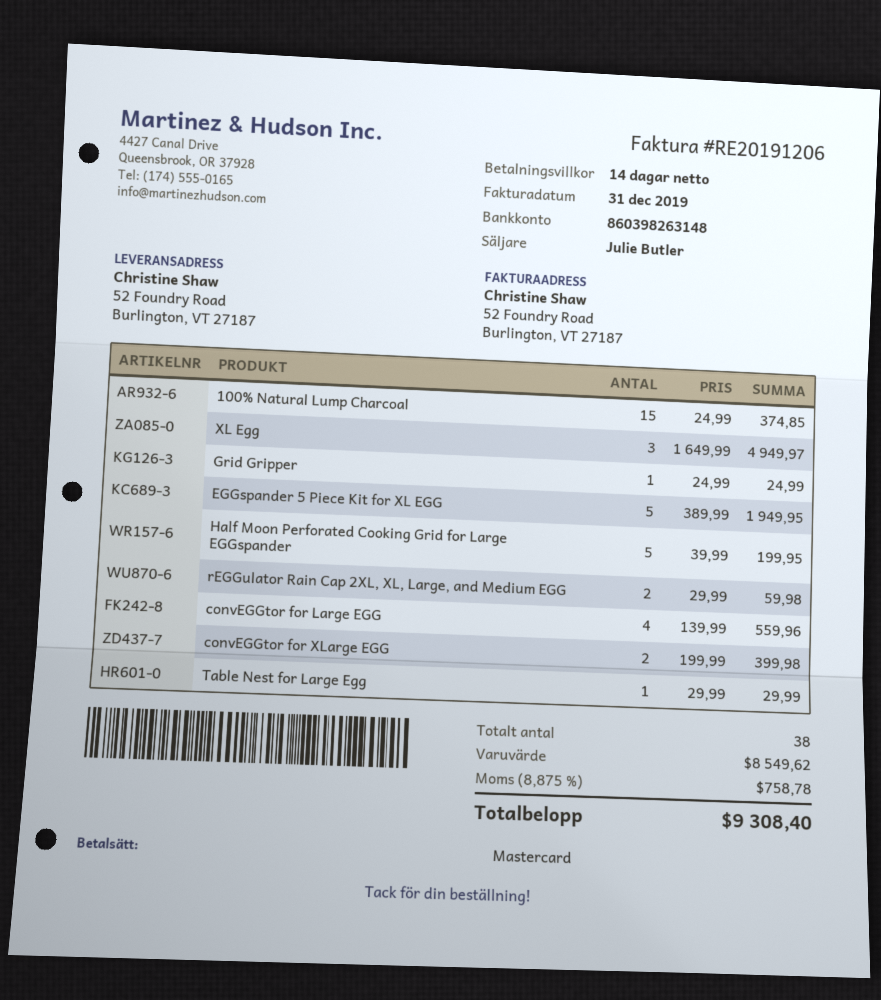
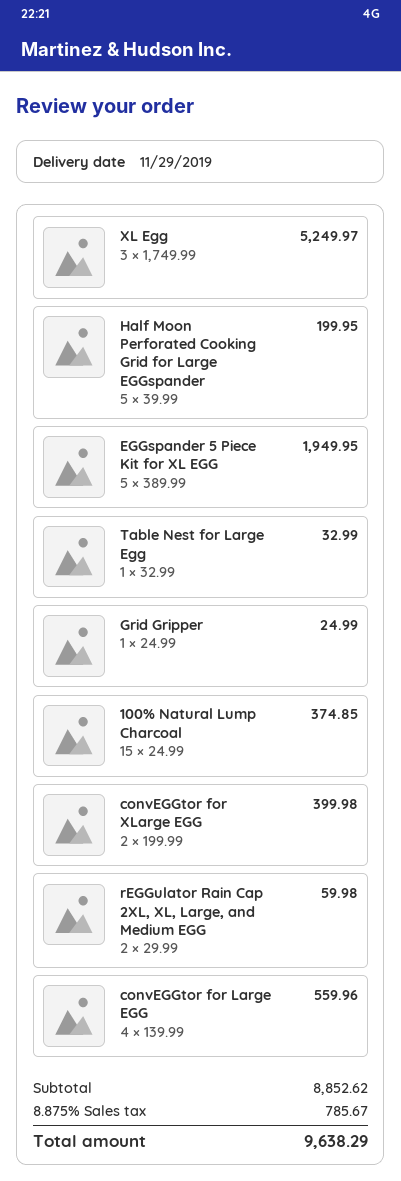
XL Egg: 3 x 1649.99 = 4949.97 -> 3 x 1749.99 = 5249.97
Table Nest for Large Egg: 1 x 29.99 = 29.99 -> 1 x 32.99 = 32.99
subtotal: 8549.62 -> 8852.62
tax: 8.875% = 758.78 -> 8.875% = 785.67
total: 9308.40 -> 9638.29

